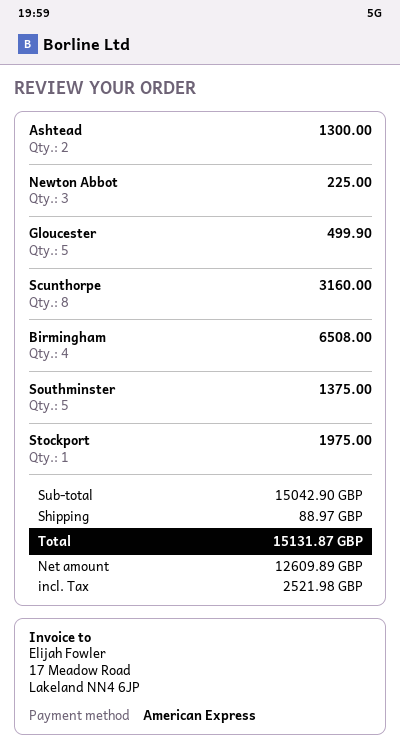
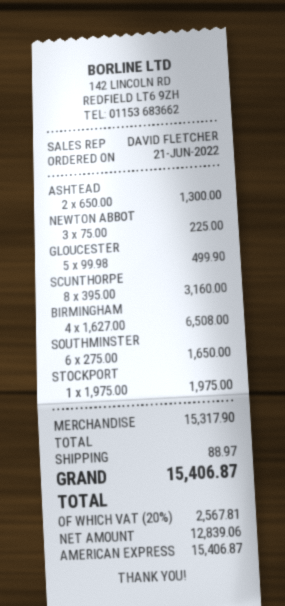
Southminster: 5 for 1375.00 -> 6 for 1650.00
subtotal: 15042.90 -> 15317.90
net: 12609.89 -> 12839.06
tax: 2521.98 -> 2567.81
total: 15131.87 -> 15406.87

